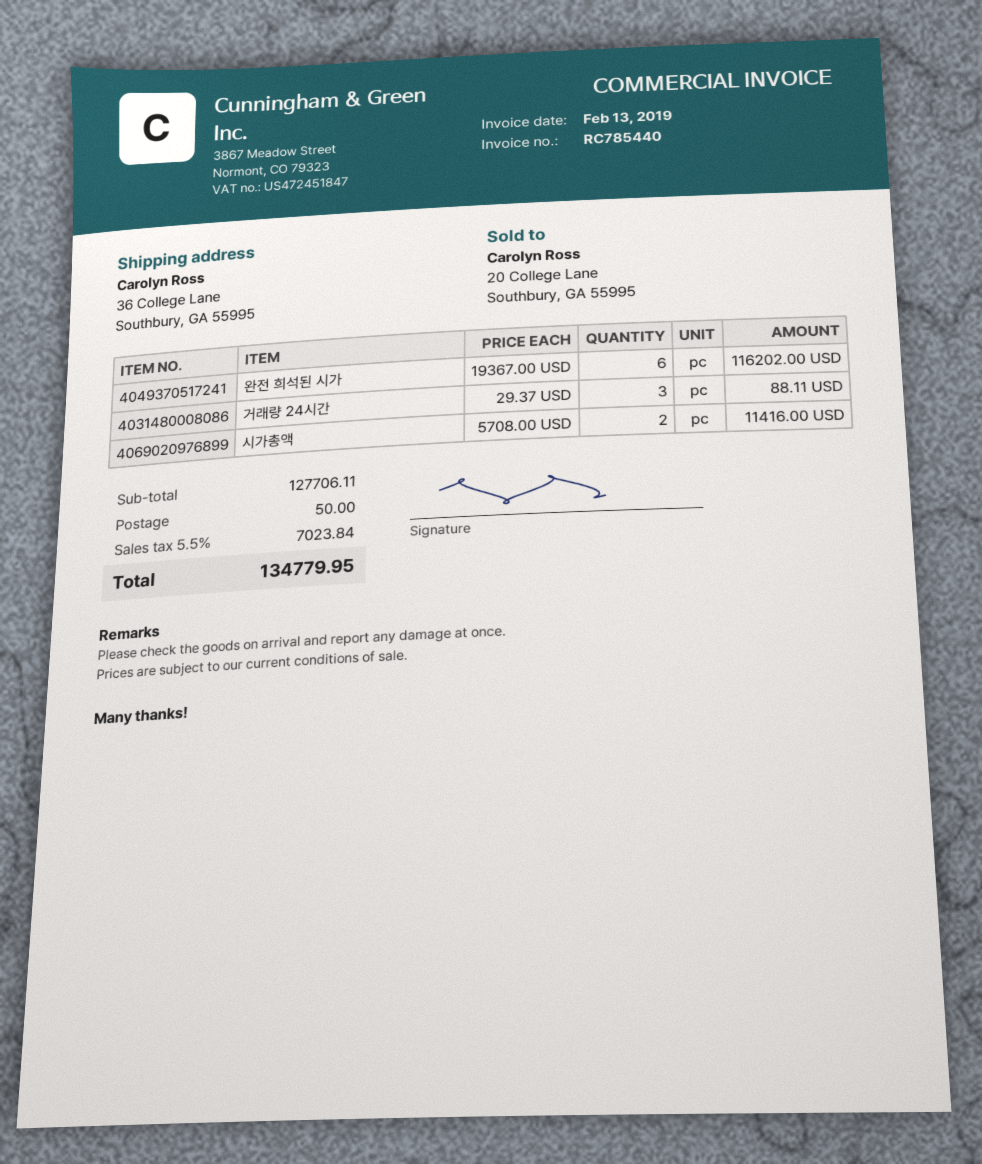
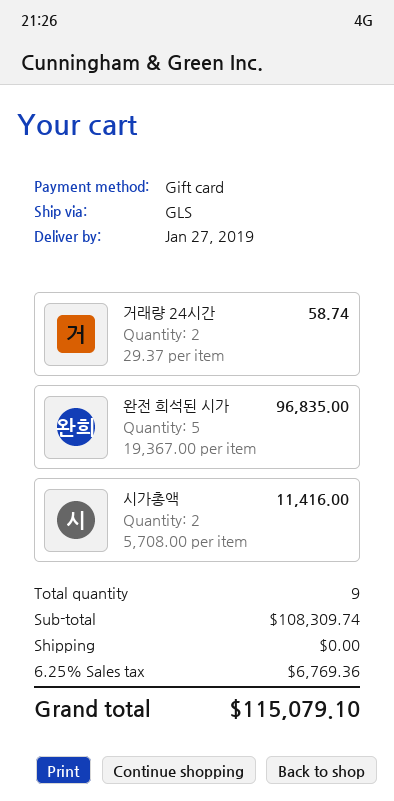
완전 희석된 시가: 6 x 19367.00 = 116202.00 -> 5 x 19367.00 = 96835.00
거래량 24시간: 3 x 29.37 = 88.11 -> 2 x 29.37 = 58.74
subtotal: 127706.11 -> 108309.74
shipping: 50.00 -> 0.00
tax: 5.5% = 7023.84 -> 6.25% = 6769.36
total: 134779.95 -> 115079.10

